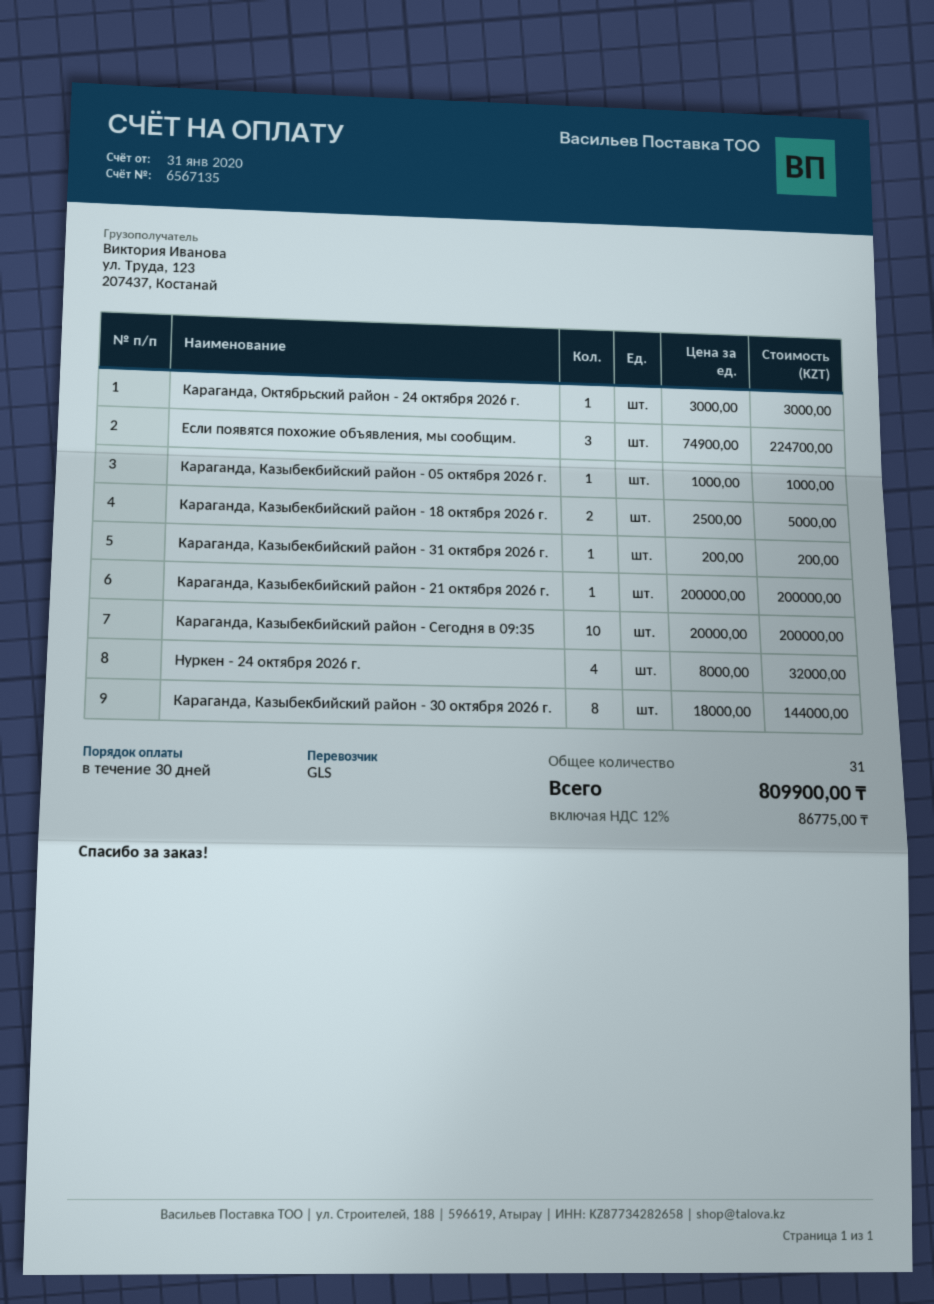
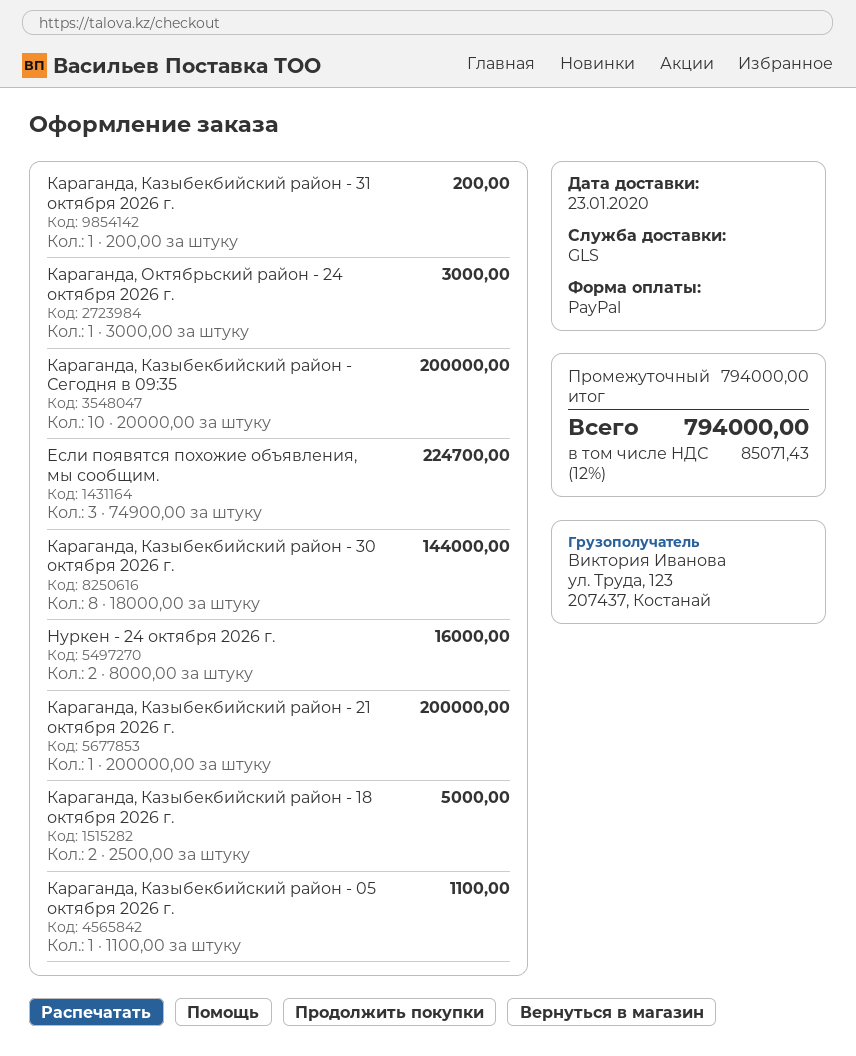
Караганда, Казыбекбийский район - 05 октября 2026 г.: 1 x 1000.00 = 1000.00 -> 1 x 1100.00 = 1100.00
Нуркен - 24 октября 2026 г.: 4 x 8000.00 = 32000.00 -> 2 x 8000.00 = 16000.00
tax: 12% = 86775.00 -> 12% = 85071.43
total: 809900.00 -> 794000.00

